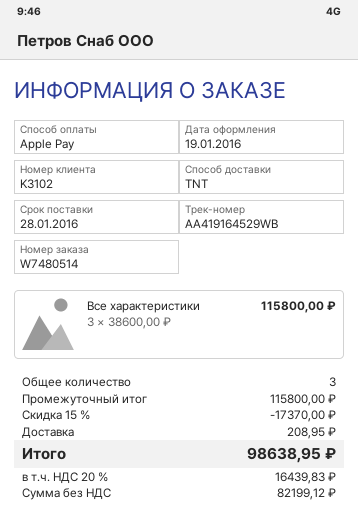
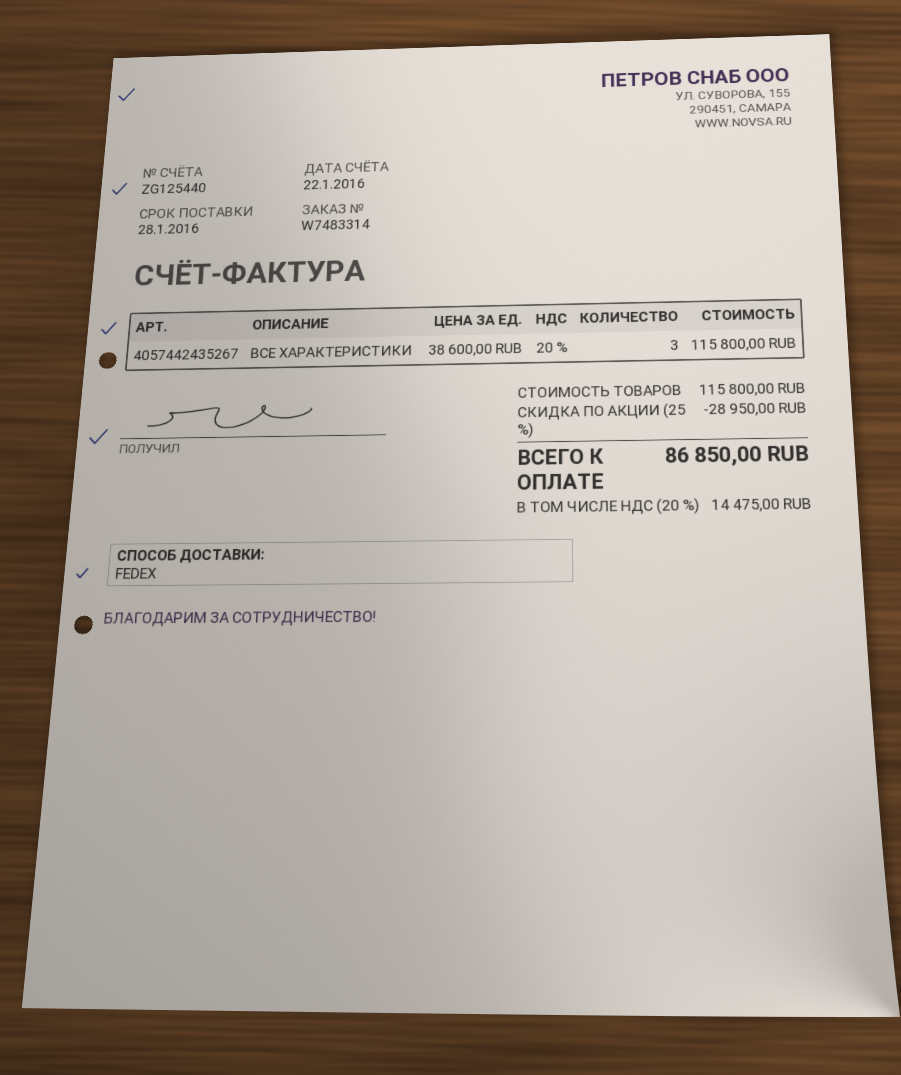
order number: W7480514 -> W7483314
shipping method: TNT -> FedEx
discount: 15% = 17370.00 -> 25% = 28950.00
shipping: 208.95 -> none
tax: 20% = 16439.83 -> 20% = 14475.00
total: 98638.95 -> 86850.00

